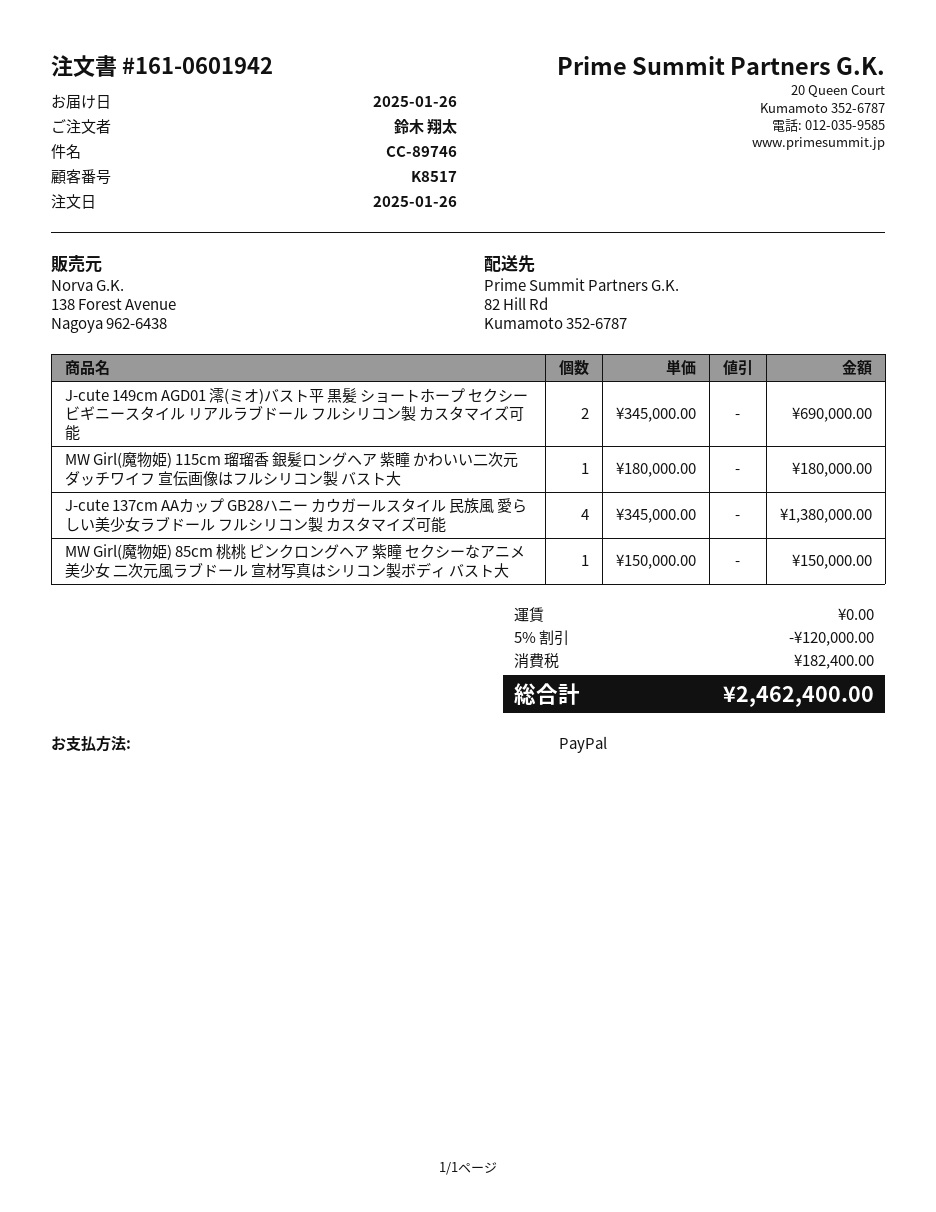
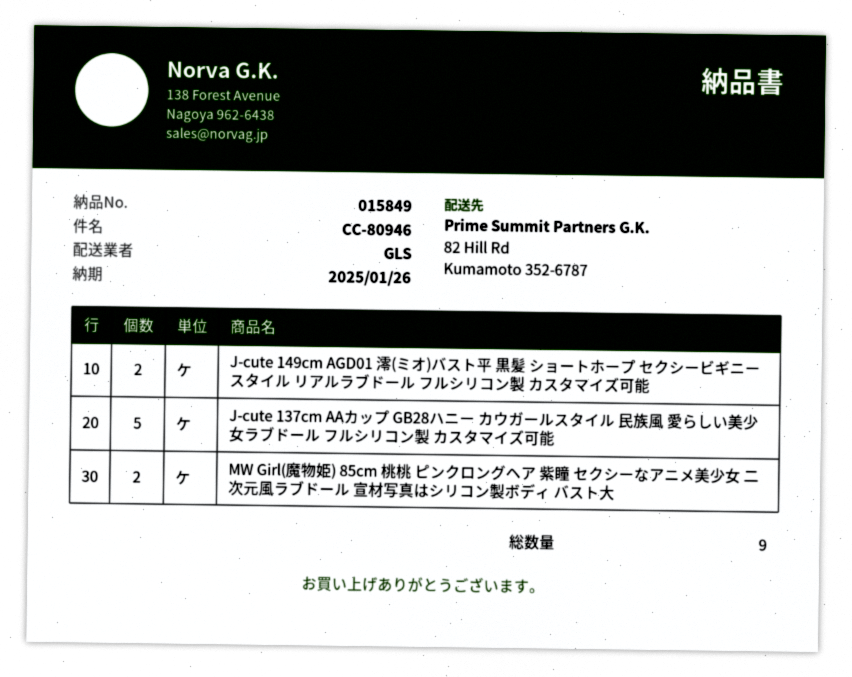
reference: CC-89746 -> CC-80946
MW Girl(魔物姫) 115cm 瑠瑠香 銀髪ロングヘア 紫瞳 かわいい二次元ダッチワイフ 宣伝画像はフルシリコン製 バスト大: 1 -> none
J-cute 137cm AAカップ GB28ハニー カウガールスタイル 民族風 愛らしい美少女ラブドール フルシリコン製 カスタマイズ可能: 4 -> 5
MW Girl(魔物姫) 85cm 桃桃 ピンクロングヘア 紫瞳 セクシーなアニメ美少女 二次元風ラブドール 宣材写真はシリコン製ボディ バスト大: 1 -> 2

